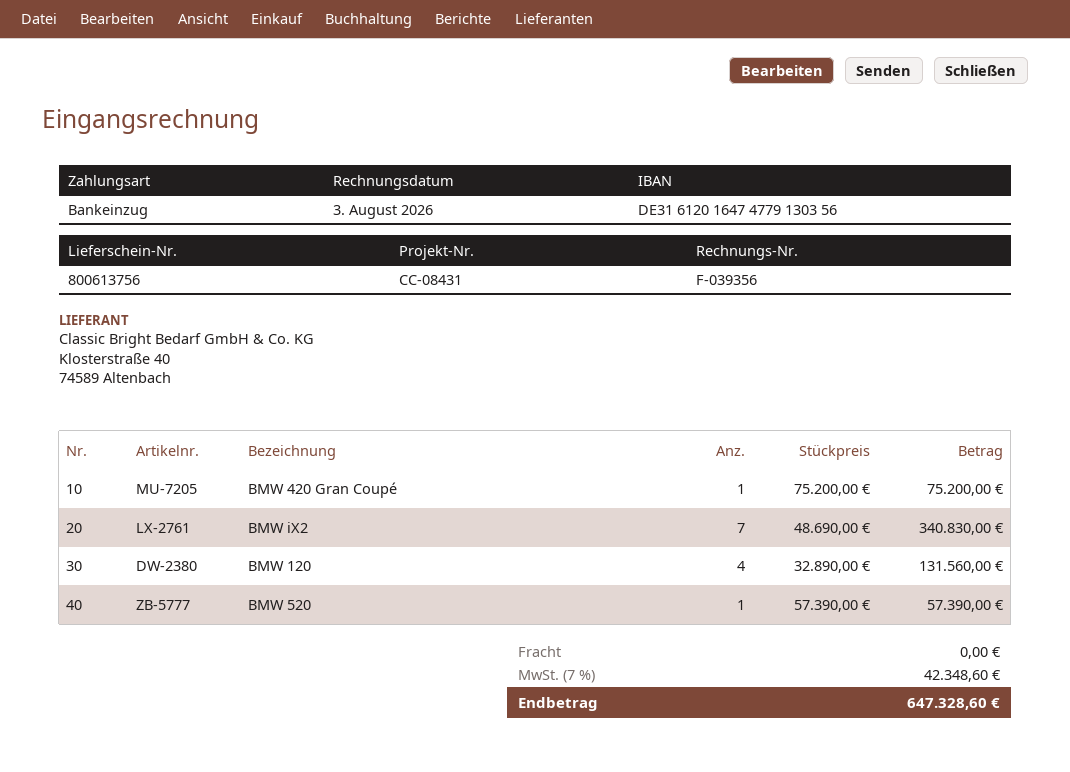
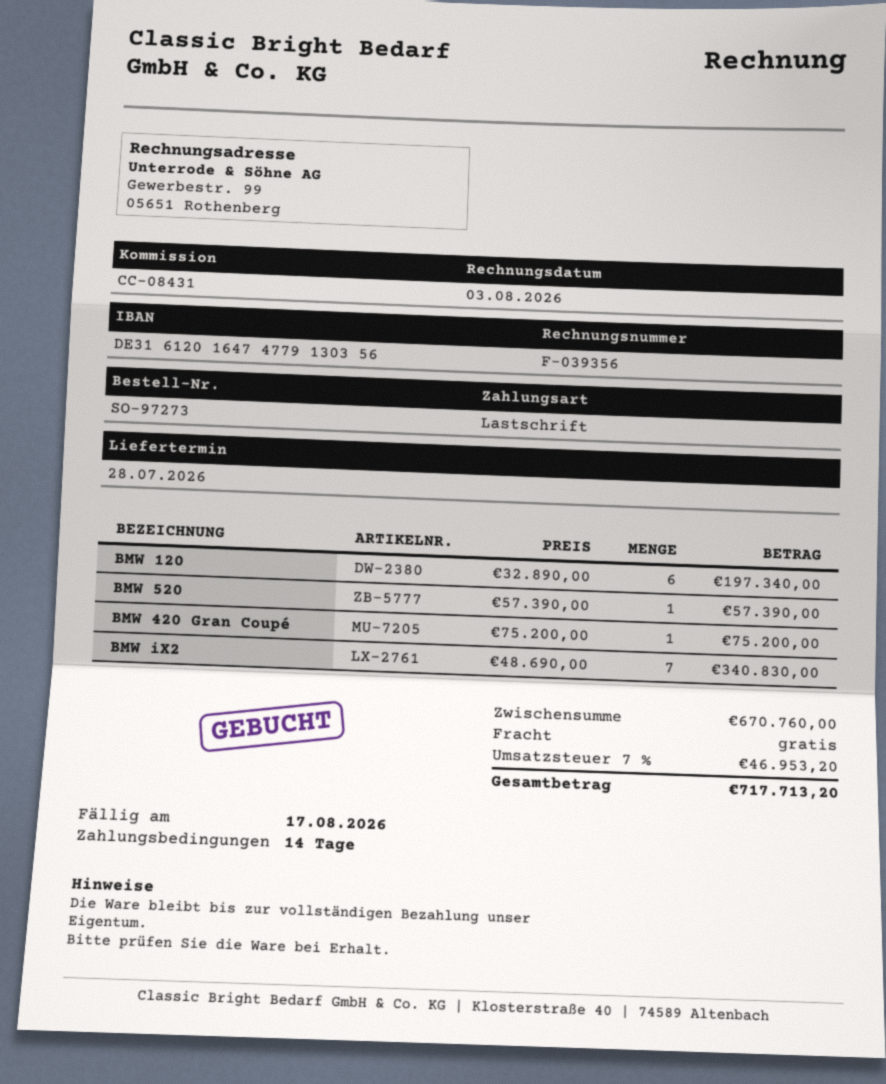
BMW 120: 4 x 32890.00 = 131560.00 -> 6 x 32890.00 = 197340.00
tax: 7% = 42348.60 -> 7% = 46953.20
total: 647328.60 -> 717713.20

